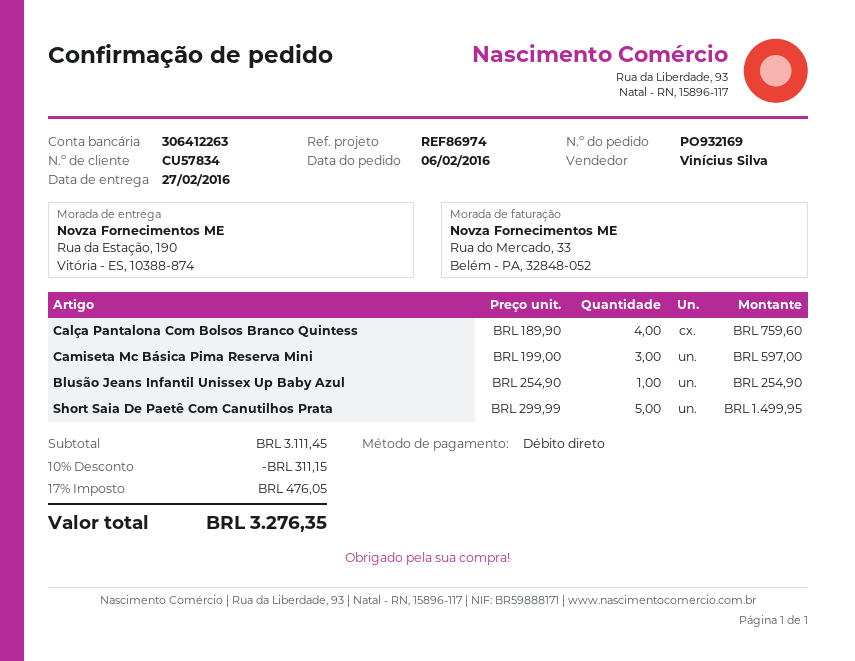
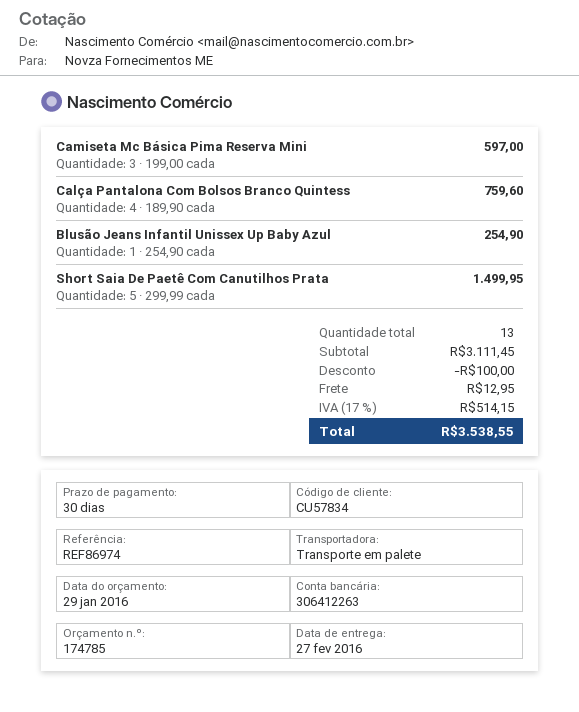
discount: 311.15 -> 100.00
shipping: none -> 12.95
tax: 17% = 476.05 -> 17% = 514.15
total: 3276.35 -> 3538.55

